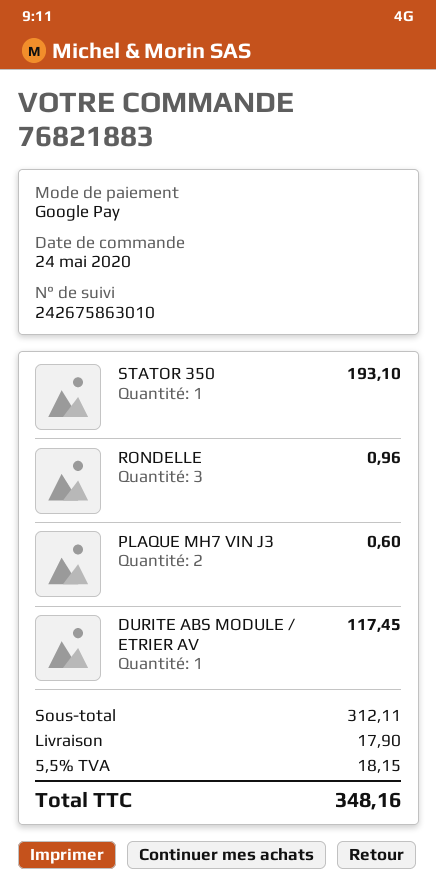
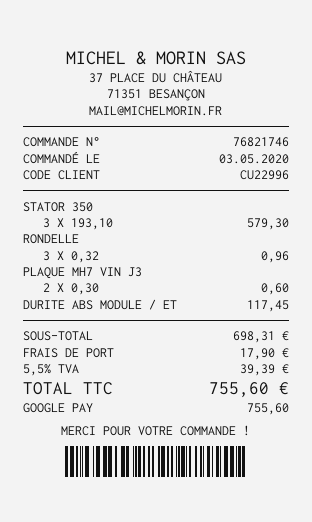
order number: 76821883 -> 76821746
order date: 2020-05-24 -> 2020-05-03
STATOR 350: 1 for 193.10 -> 3 for 579.30
subtotal: 312.11 -> 698.31
tax: 5.5% = 18.15 -> 5.5% = 39.39
total: 348.16 -> 755.60

